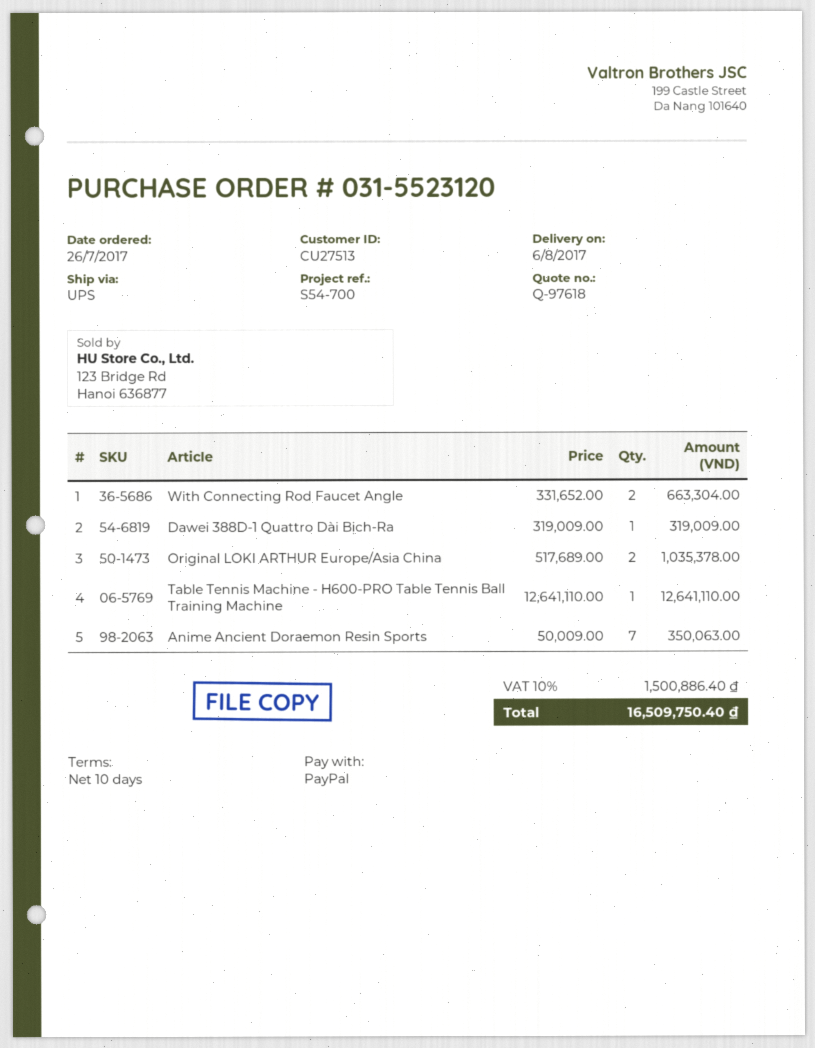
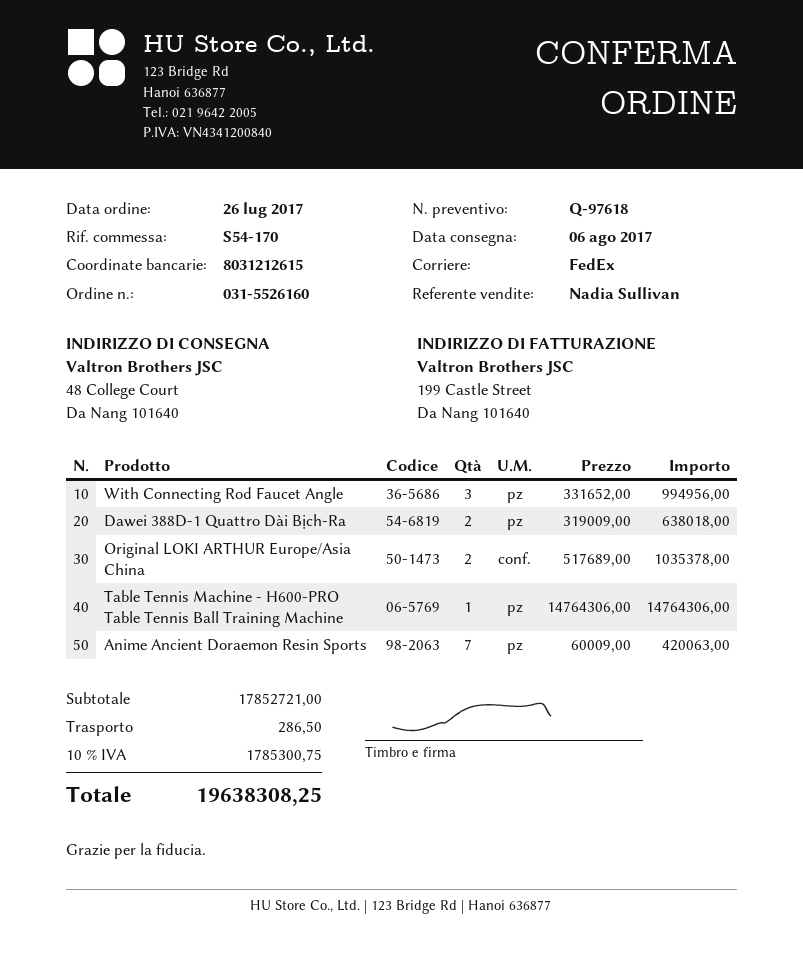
order number: 031-5523120 -> 031-5526160
reference: S54-700 -> S54-170
shipping method: UPS -> FedEx
With Connecting Rod Faucet Angle: 2 x 331652.00 = 663304.00 -> 3 x 331652.00 = 994956.00
Dawei 388D-1 Quattro Dài Bịch-Ra: 1 x 319009.00 = 319009.00 -> 2 x 319009.00 = 638018.00
Table Tennis Machine - H600-PRO Table Tennis Ball Training Machine: 1 x 12641110.00 = 12641110.00 -> 1 x 14764306.00 = 14764306.00
Anime Ancient Doraemon Resin Sports: 7 x 50009.00 = 350063.00 -> 7 x 60009.00 = 420063.00
shipping: none -> 286.50
tax: 10% = 1500886.40 -> 10% = 1785300.75
total: 16509750.40 -> 19638308.25

